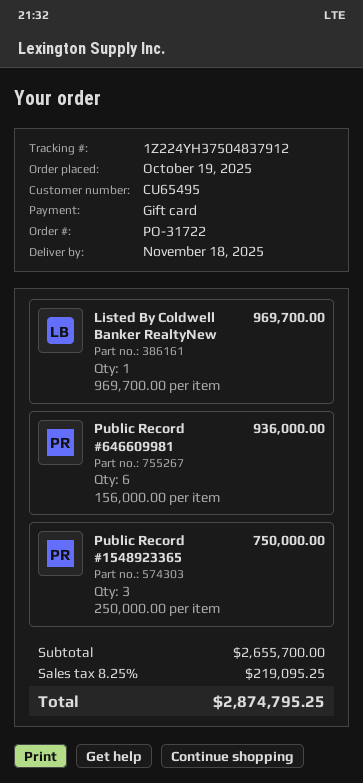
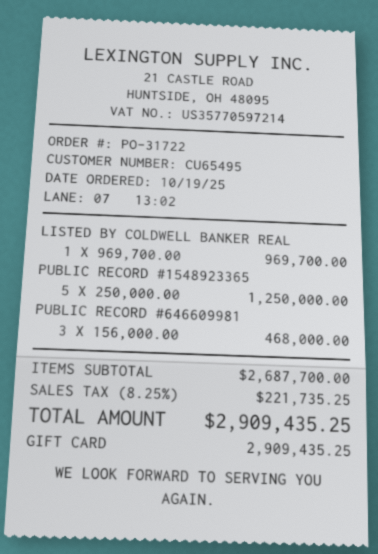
Public Record #646609981: 6 x 156000.00 = 936000.00 -> 3 x 156000.00 = 468000.00
Public Record #1548923365: 3 x 250000.00 = 750000.00 -> 5 x 250000.00 = 1250000.00
subtotal: 2655700.00 -> 2687700.00
tax: 8.25% = 219095.25 -> 8.25% = 221735.25
total: 2874795.25 -> 2909435.25

